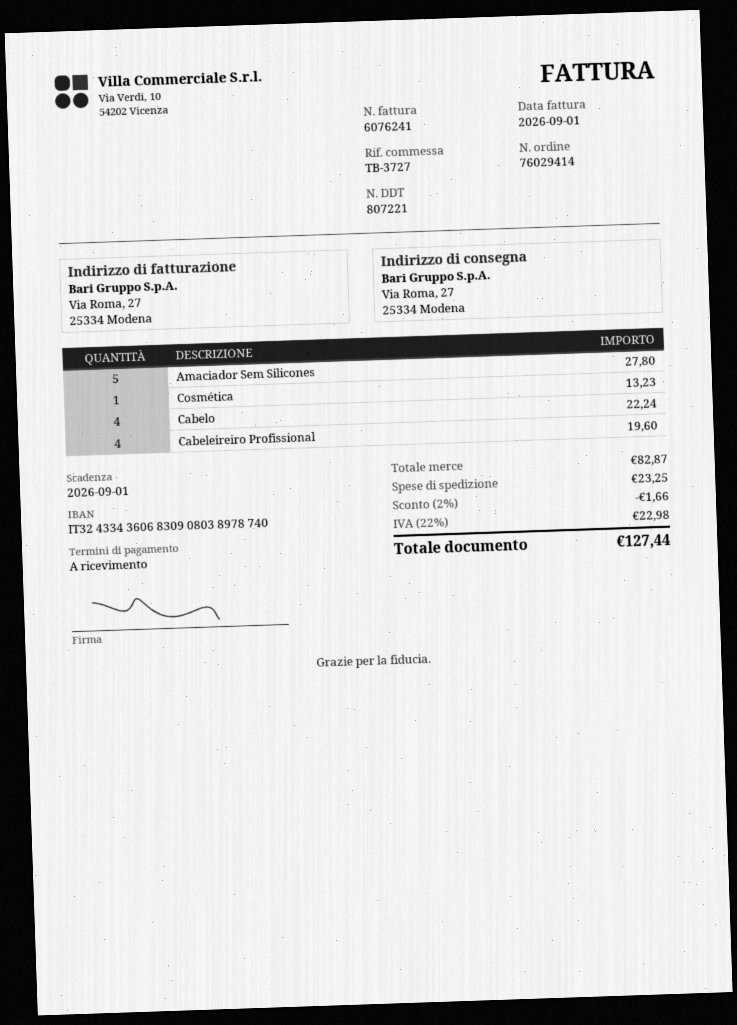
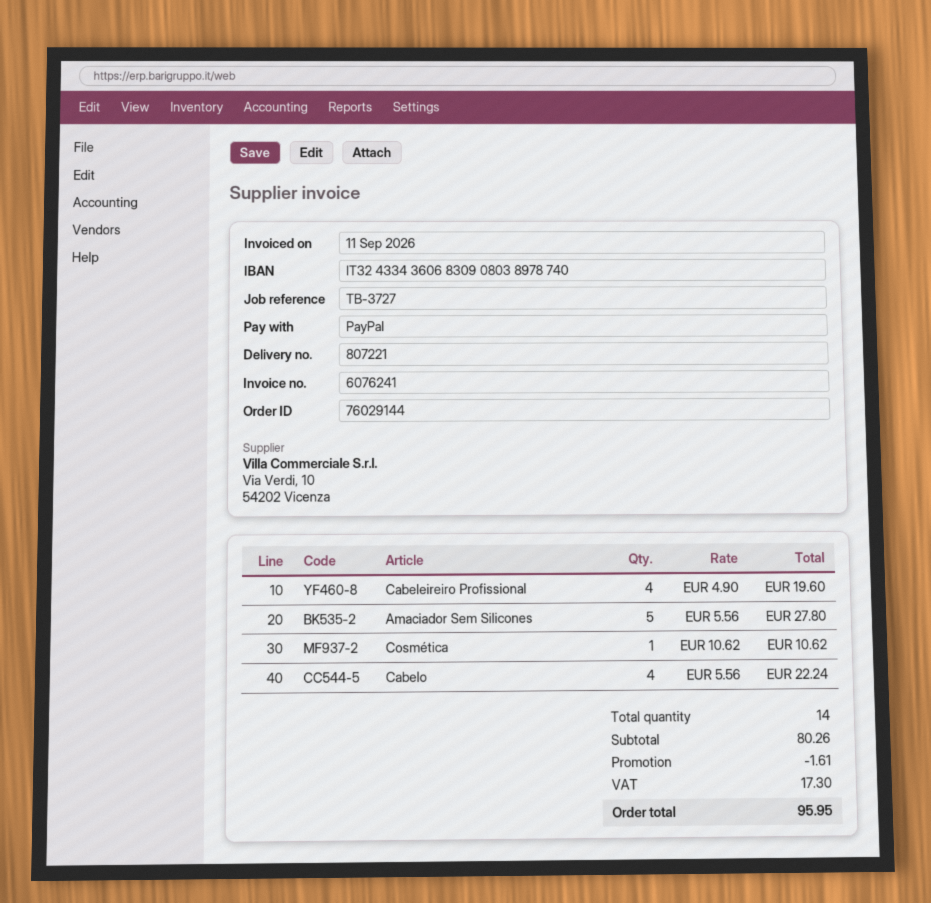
order number: 76029414 -> 76029144
invoice date: 2026-09-01 -> 2026-09-11
Cosmética: 1 for 13.23 -> 1 for 10.62
subtotal: 82.87 -> 80.26
discount: 1.66 -> 1.61
shipping: 23.25 -> none
tax: 22.98 -> 17.30
total: 127.44 -> 95.95

